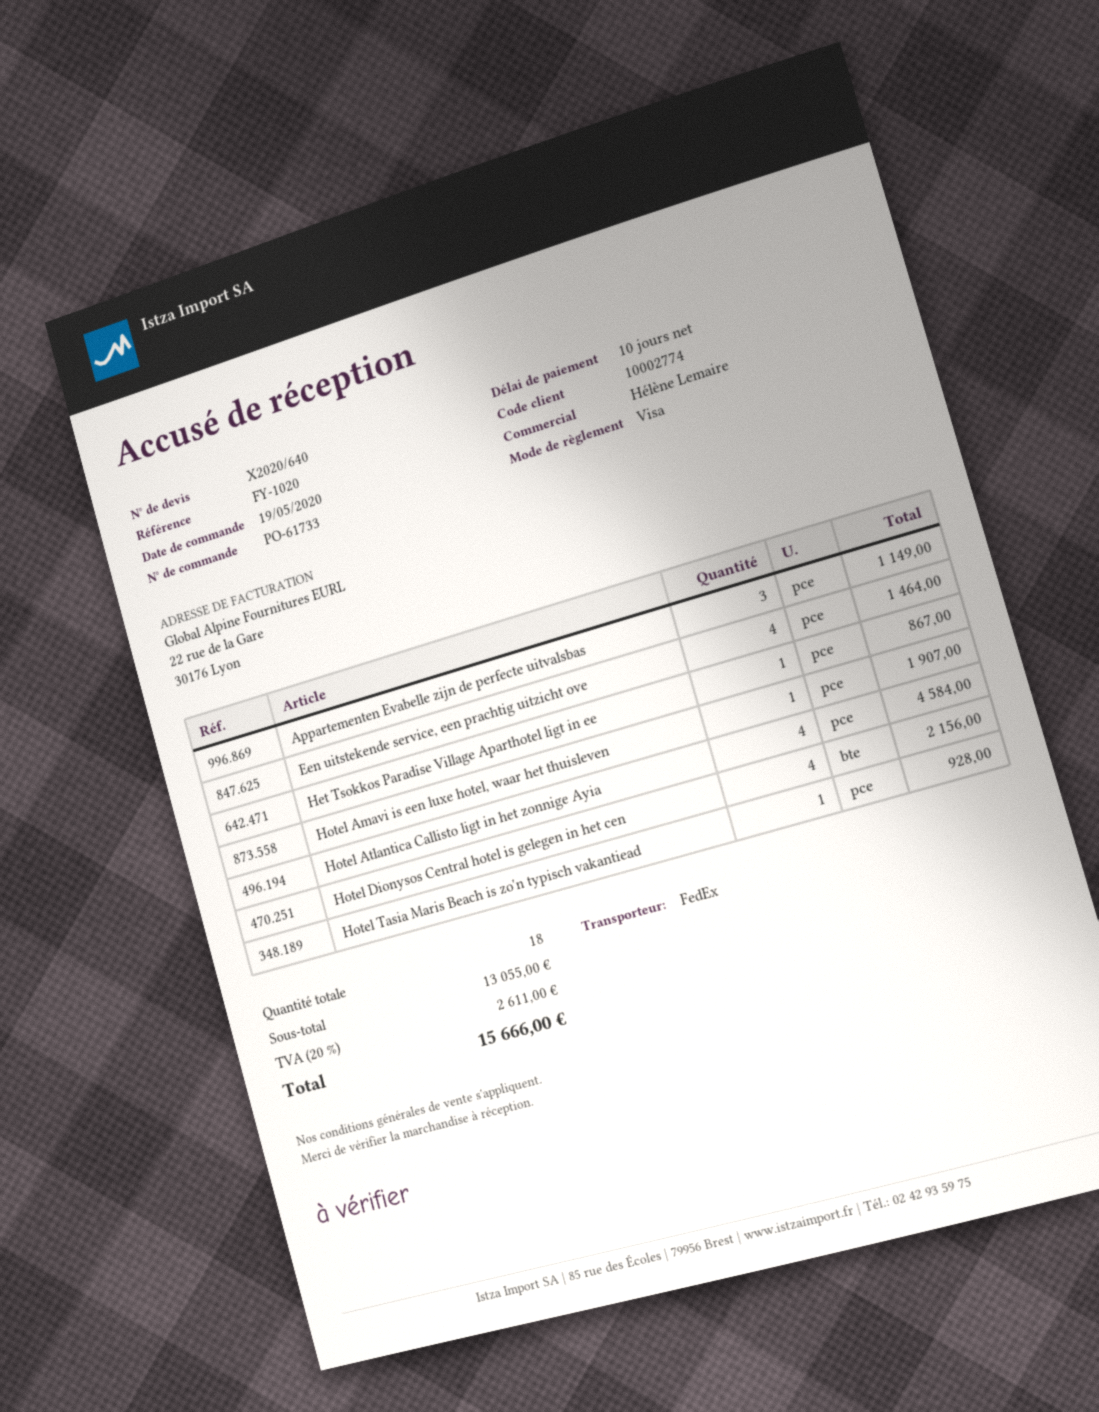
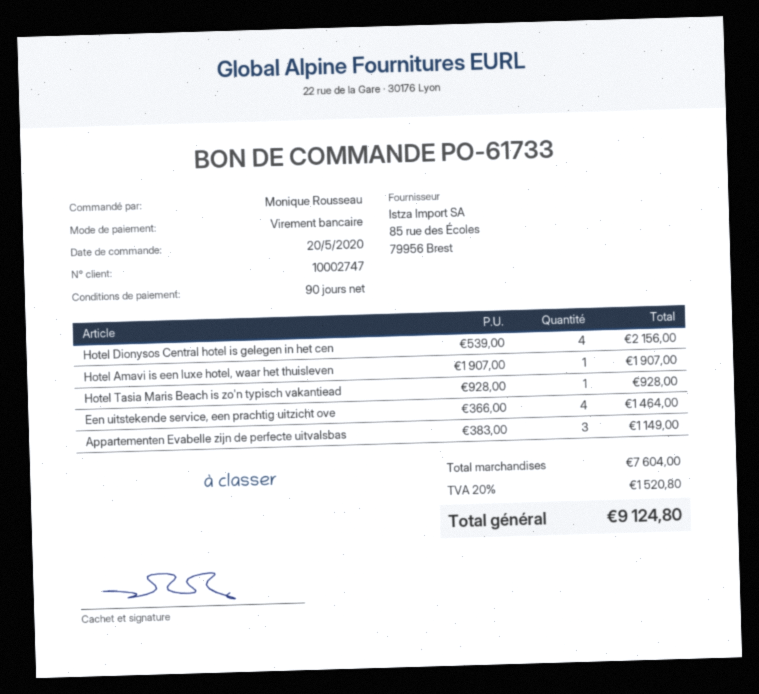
order date: 2020-05-19 -> 2020-05-20
payment terms: 10 days -> 90 days
customer number: 10002774 -> 10002747
payment method: Visa -> bank transfer
Het Tsokkos Paradise Village Aparthotel ligt in ee: 1 for 867.00 -> none
Hotel Atlantica Callisto ligt in het zonnige Ayia: 4 for 4584.00 -> none
subtotal: 13055.00 -> 7604.00
tax: 20% = 2611.00 -> 20% = 1520.80
total: 15666.00 -> 9124.80

